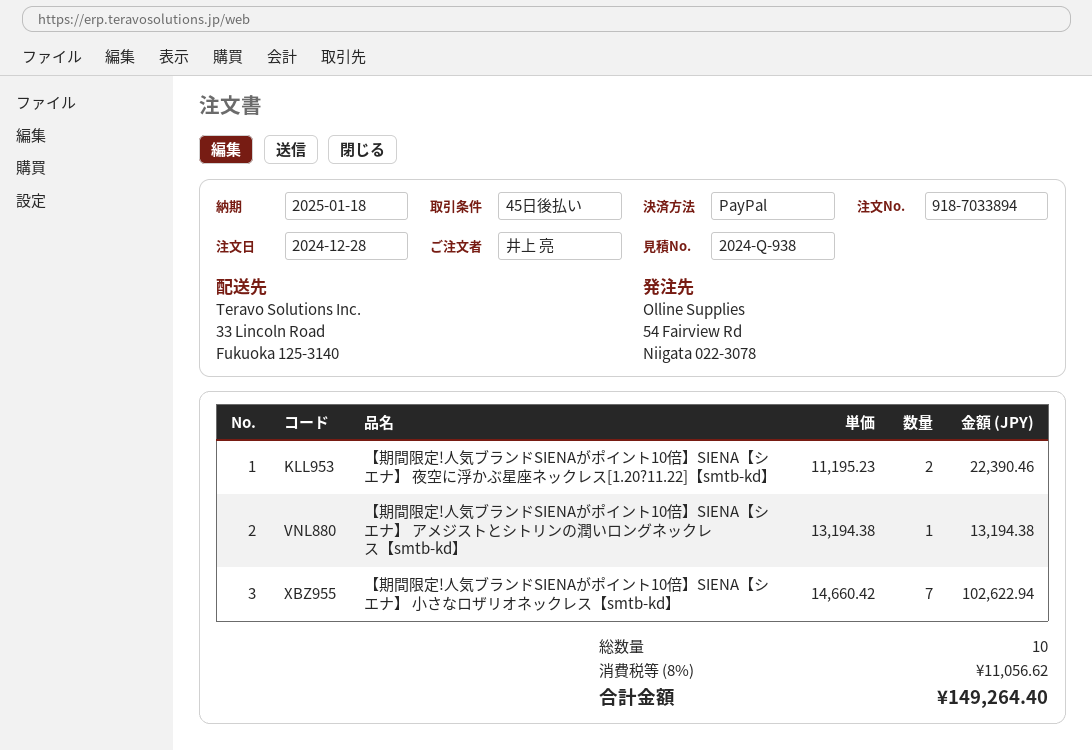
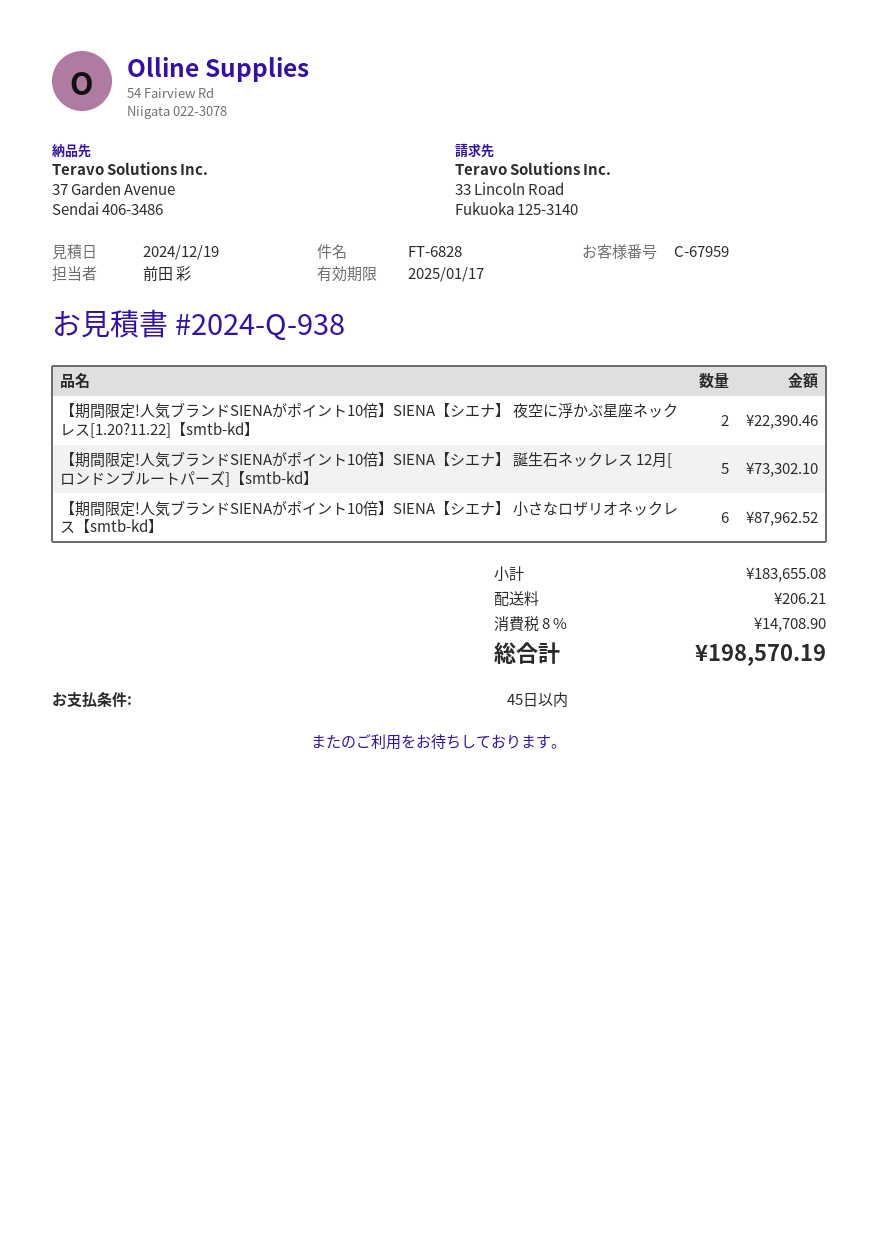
ship to: 33 Lincoln Road, Fukuoka 125-3140 -> 37 Garden Avenue, Sendai 406-3486
【期間限定!人気ブランドSIENAがポイント10倍】SIENA【シエナ】 アメジストとシトリンの潤いロングネックレス【smtb-kd】: 1 for 13194.38 -> none
【期間限定!人気ブランドSIENAがポイント10倍】SIENA【シエナ】 小さなロザリオネックレス【smtb-kd】: 7 for 102622.94 -> 6 for 87962.52
【期間限定!人気ブランドSIENAがポイント10倍】SIENA【シエナ】 誕生石ネックレス 12月[ロンドンブルートパーズ]【smtb-kd】: none -> 5 for 73302.10
shipping: none -> 206.21
tax: 8% = 11056.62 -> 8% = 14708.90
total: 149264.40 -> 198570.19

